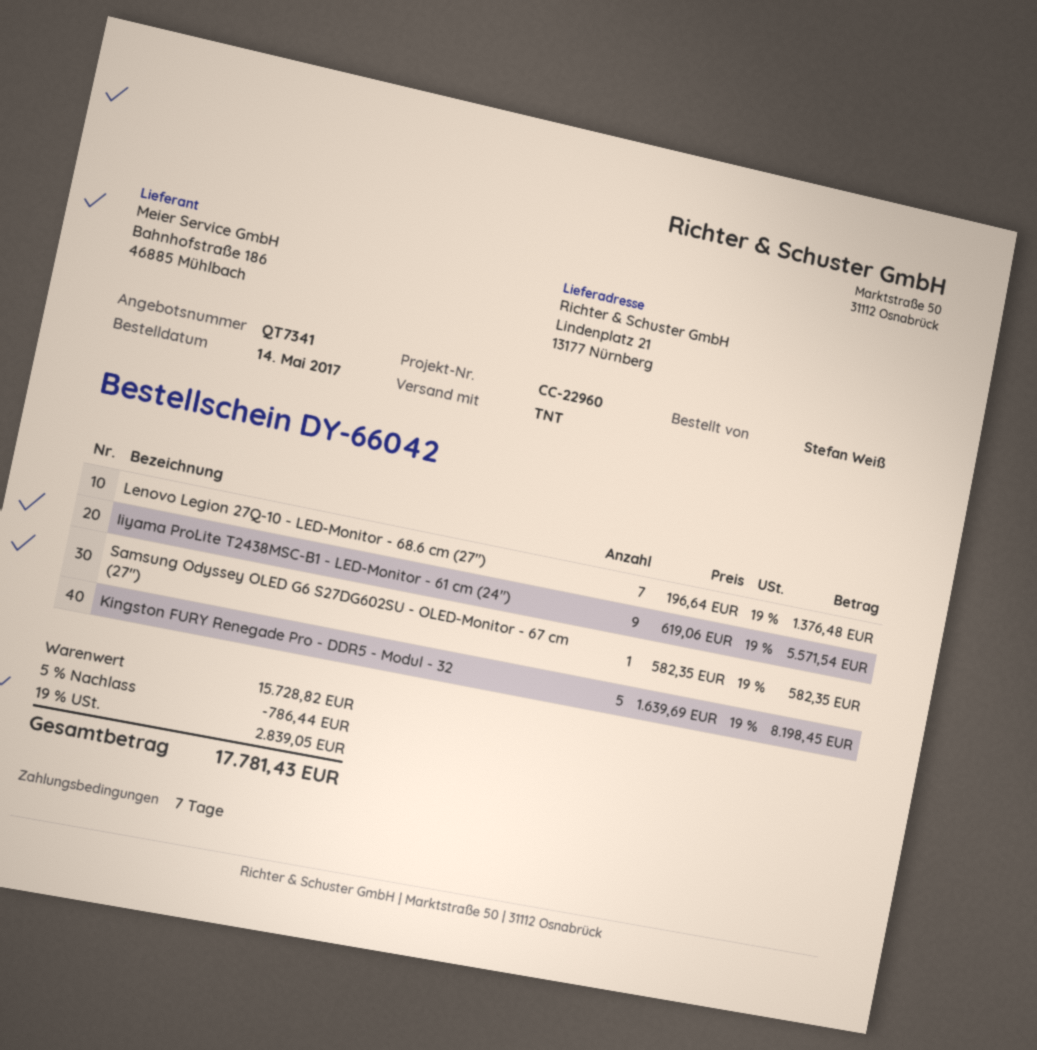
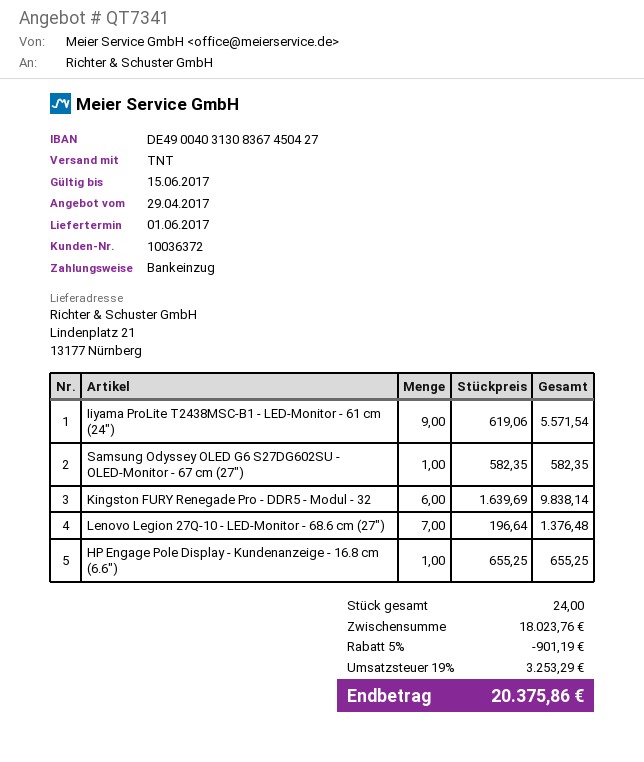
Kingston FURY Renegade Pro - DDR5 - Modul - 32: 5 x 1639.69 = 8198.45 -> 6 x 1639.69 = 9838.14
HP Engage Pole Display - Kundenanzeige - 16.8 cm (6.6"): none -> 1 x 655.25 = 655.25
subtotal: 15728.82 -> 18023.76
discount: 5% = 786.44 -> 5% = 901.19
tax: 19% = 2839.05 -> 19% = 3253.29
total: 17781.43 -> 20375.86

